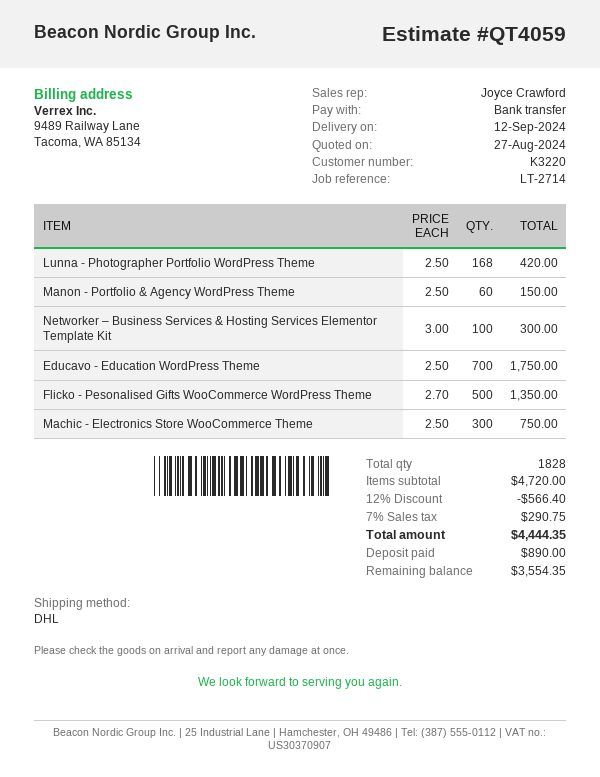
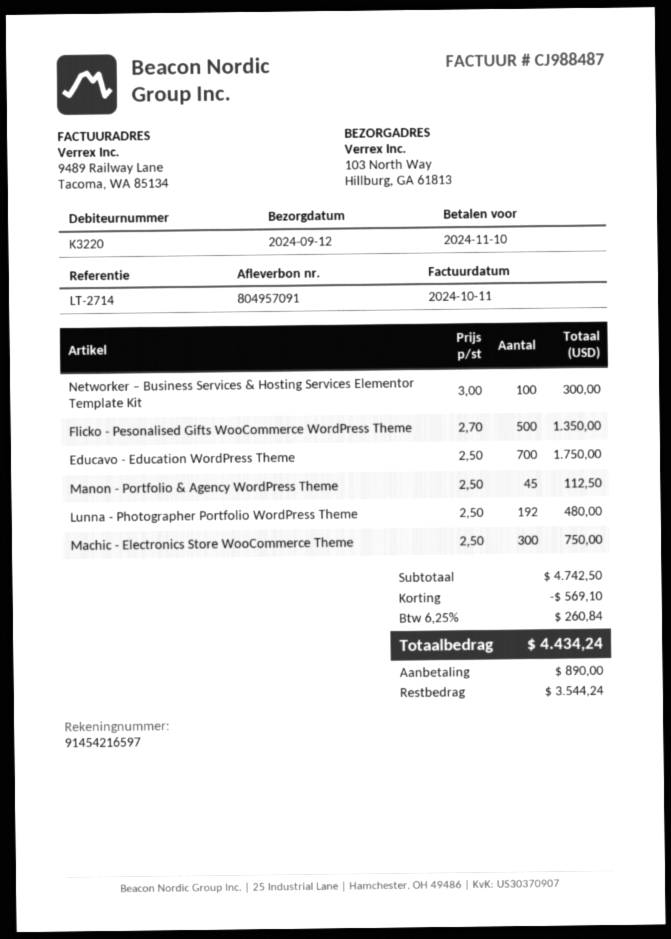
Lunna - Photographer Portfolio WordPress Theme: 168 x 2.50 = 420.00 -> 192 x 2.50 = 480.00
Manon - Portfolio & Agency WordPress Theme: 60 x 2.50 = 150.00 -> 45 x 2.50 = 112.50
subtotal: 4720.00 -> 4742.50
discount: 566.40 -> 569.10
tax: 7% = 290.75 -> 6.25% = 260.84
total: 4444.35 -> 4434.24
balance: 3554.35 -> 3544.24

